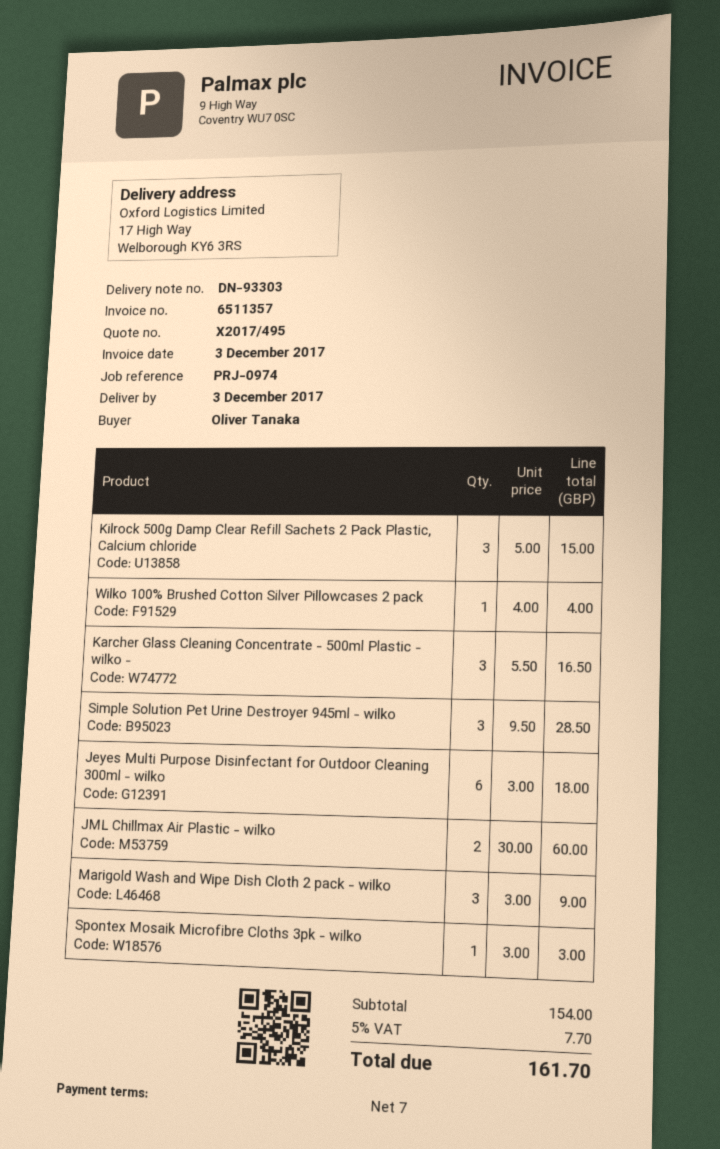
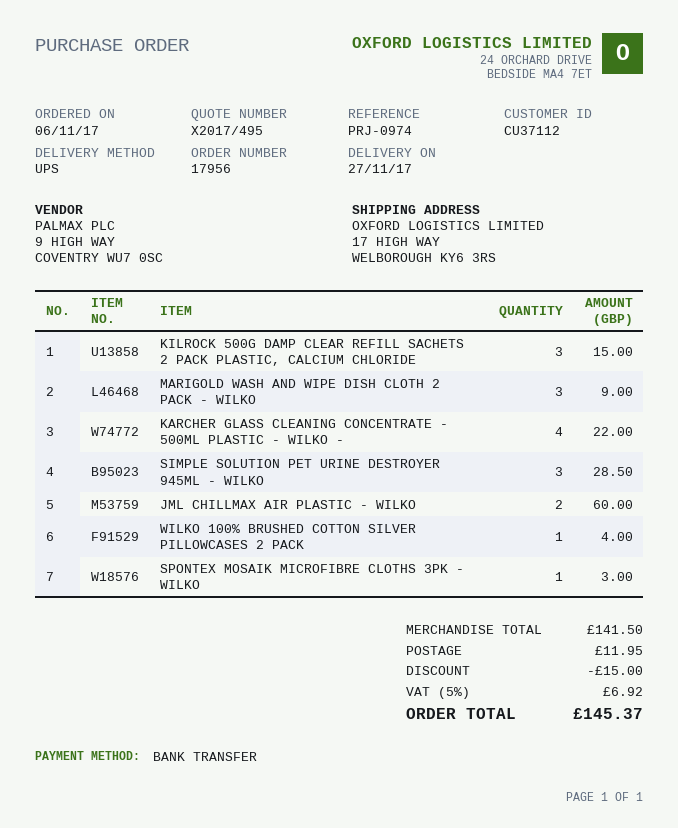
delivery date: 2017-12-03 -> 2017-11-27
Karcher Glass Cleaning Concentrate - 500ml Plastic - wilko -: 3 for 16.50 -> 4 for 22.00
Jeyes Multi Purpose Disinfectant for Outdoor Cleaning 300ml - wilko: 6 for 18.00 -> none
subtotal: 154.00 -> 141.50
discount: none -> 15.00
shipping: none -> 11.95
tax: 5% = 7.70 -> 5% = 6.92
total: 161.70 -> 145.37

